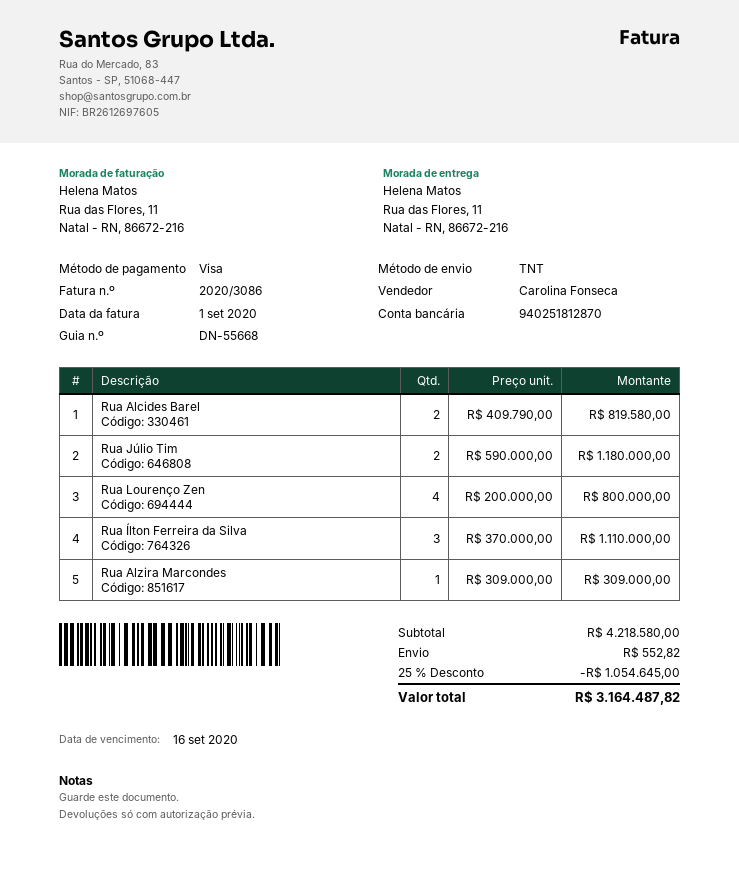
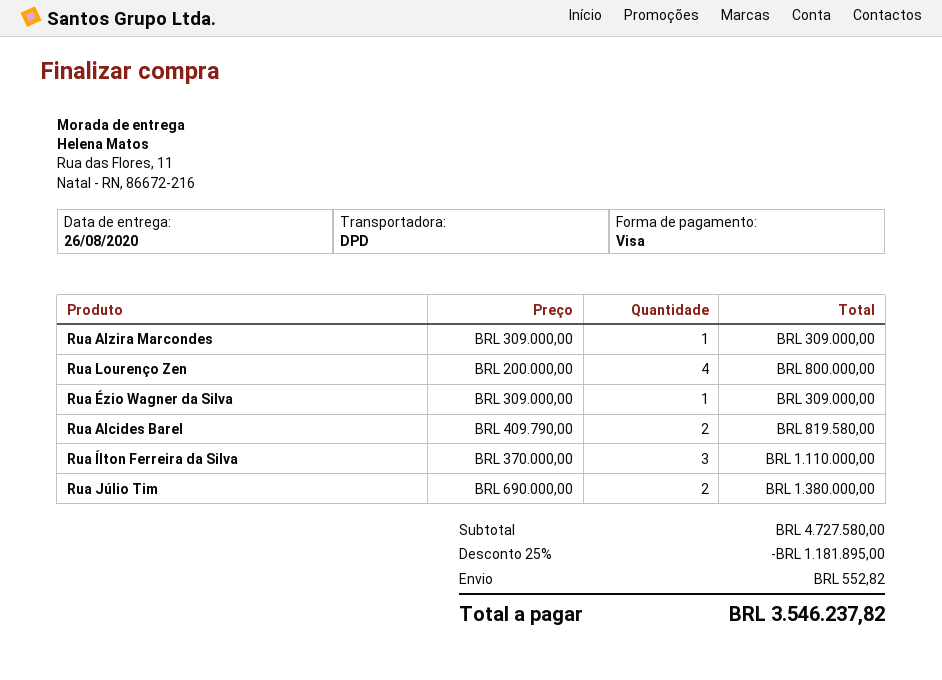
shipping method: TNT -> DPD
Rua Júlio Tim: 2 x 590000.00 = 1180000.00 -> 2 x 690000.00 = 1380000.00
Rua Ézio Wagner da Silva: none -> 1 x 309000.00 = 309000.00
subtotal: 4218580.00 -> 4727580.00
discount: 25% = 1054645.00 -> 25% = 1181895.00
total: 3164487.82 -> 3546237.82

